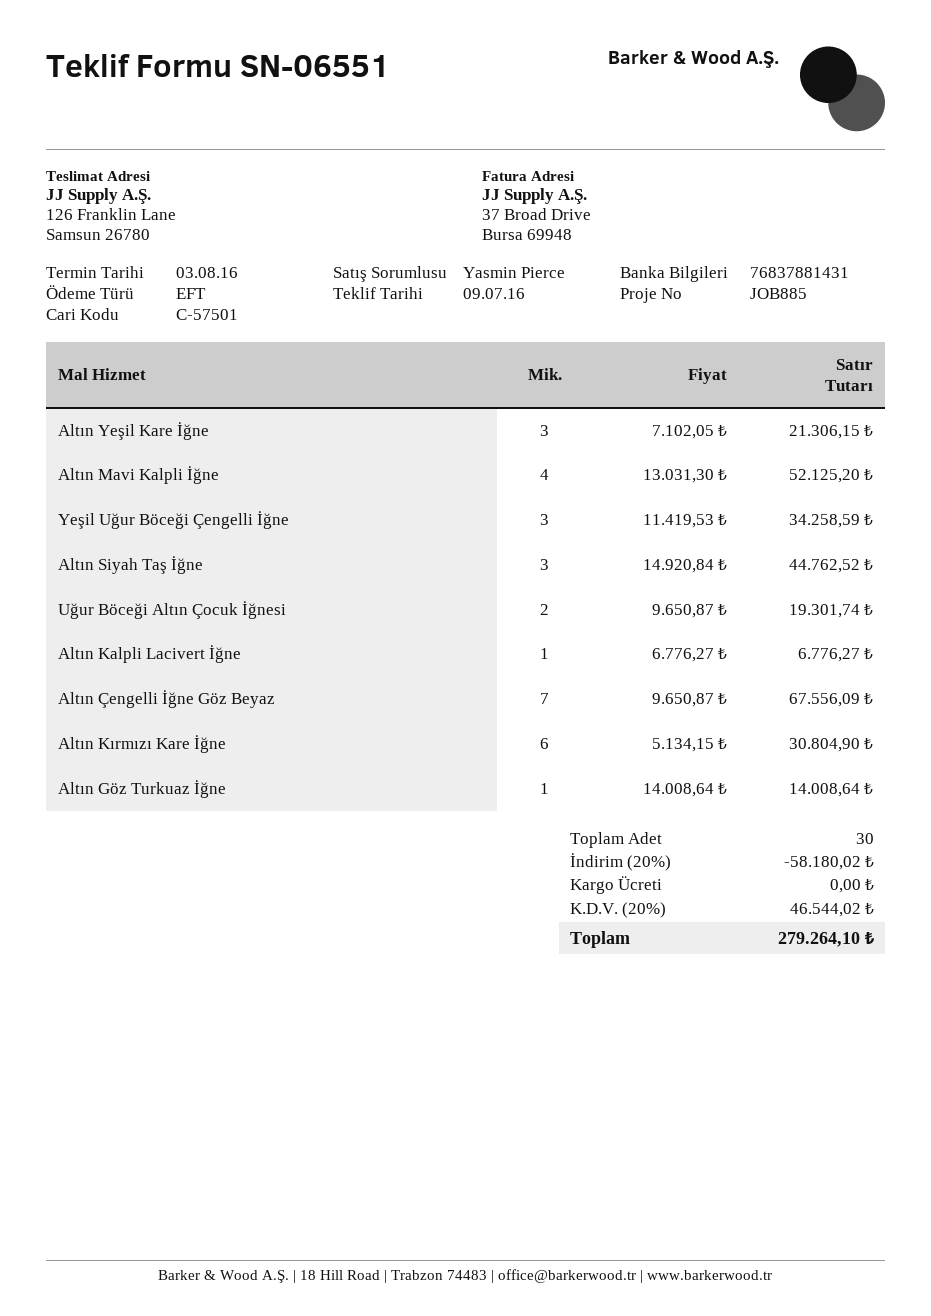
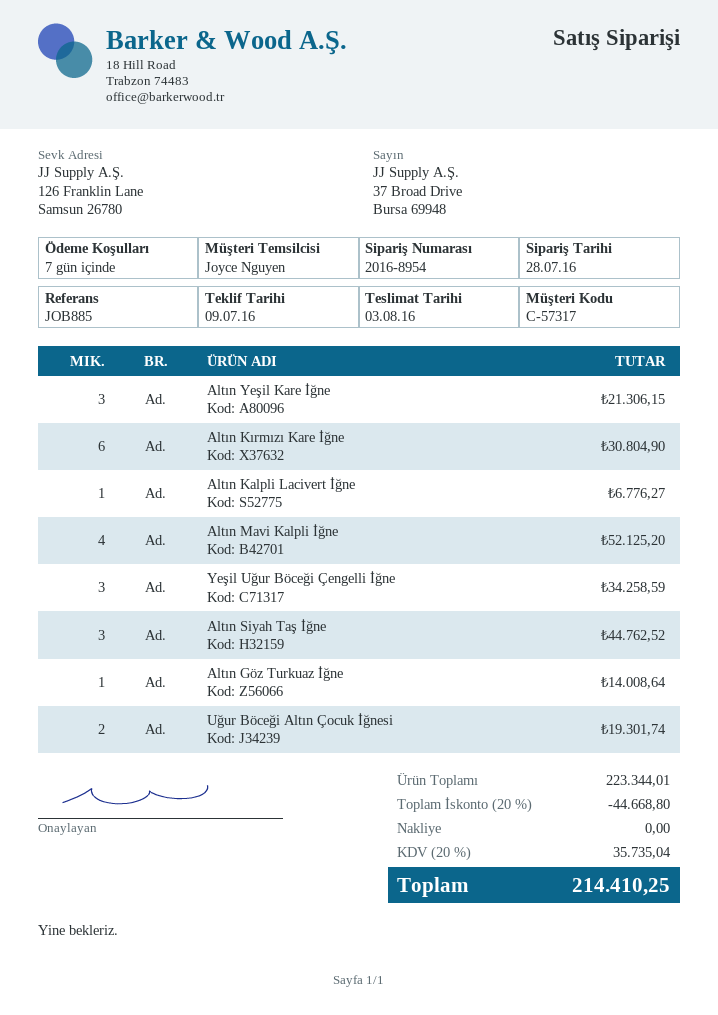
customer number: C-57501 -> C-57317
sales rep: Yasmin Pierce -> Joyce Nguyen
Altın Çengelli İğne Göz Beyaz: 7 for 67556.09 -> none
discount: 20% = 58180.02 -> 20% = 44668.80
tax: 20% = 46544.02 -> 20% = 35735.04
total: 279264.10 -> 214410.25

